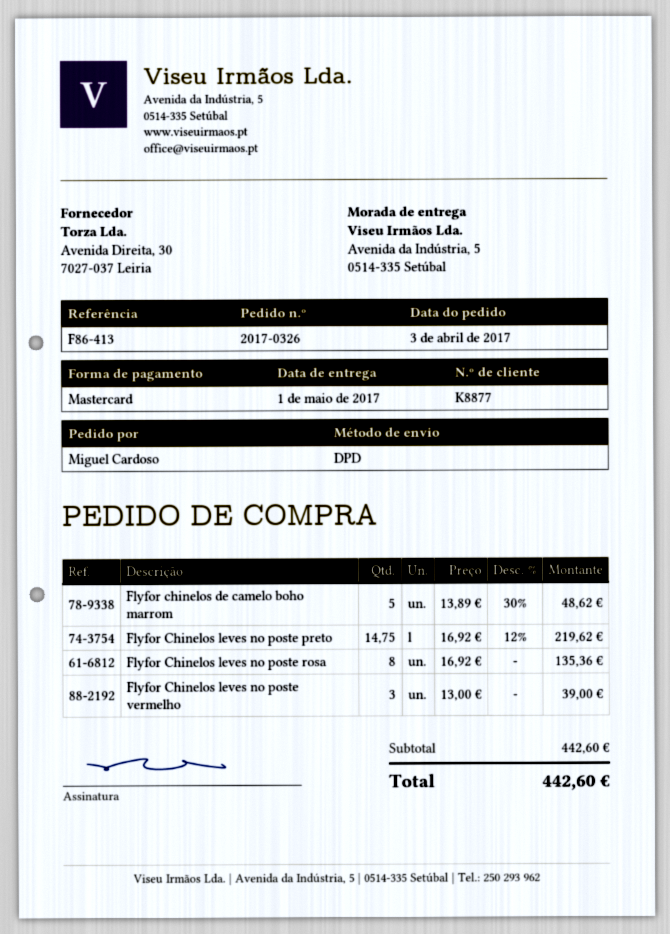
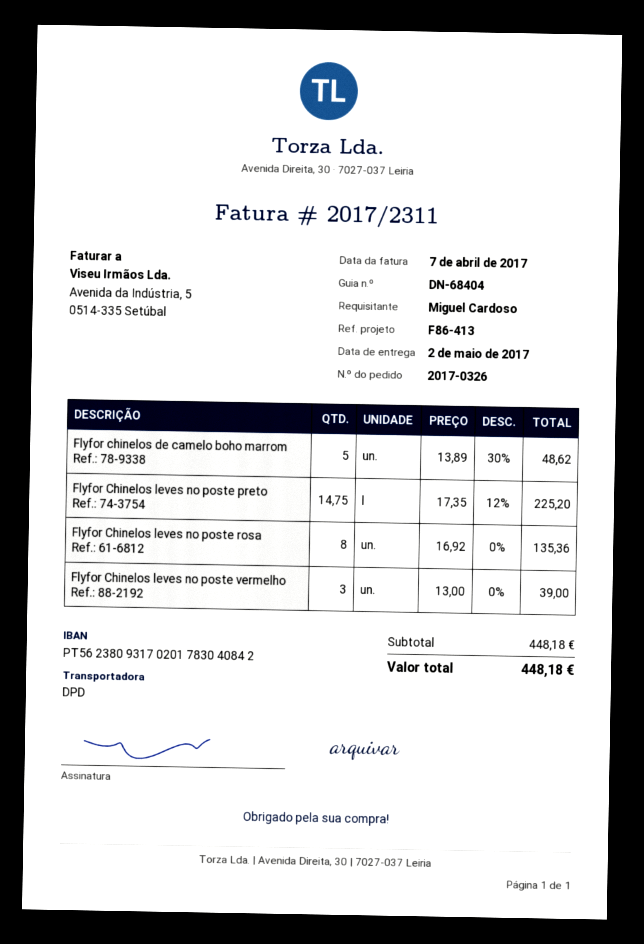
delivery date: 2017-05-01 -> 2017-05-02
Flyfor Chinelos leves no poste preto: 14.75 x 16.92 - 12% = 219.62 -> 14.75 x 17.35 - 12% = 225.20
subtotal: 442.60 -> 448.18
total: 442.60 -> 448.18

